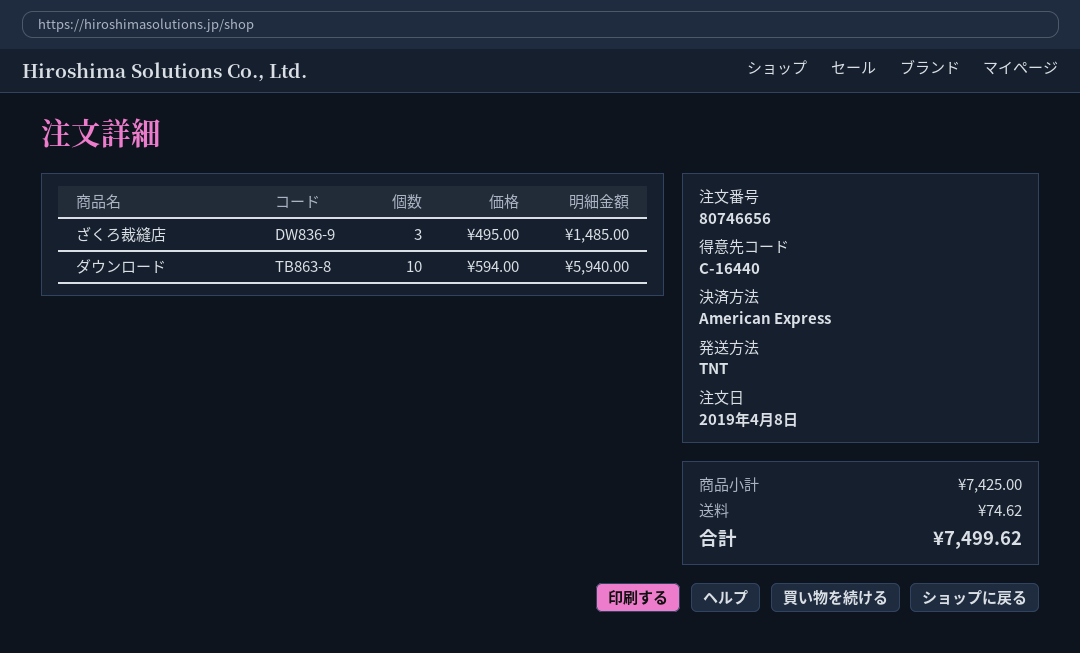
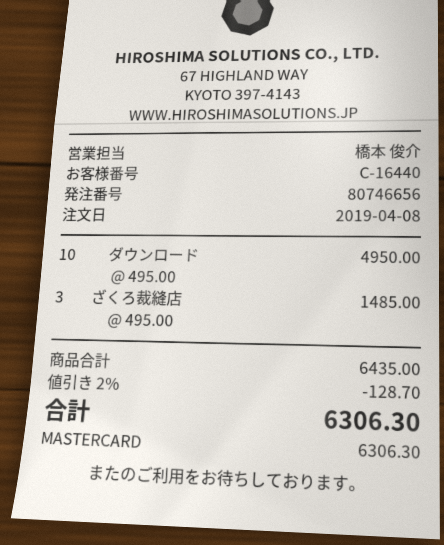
payment method: American Express -> Mastercard
ダウンロード: 10 x 594.00 = 5940.00 -> 10 x 495.00 = 4950.00
subtotal: 7425.00 -> 6435.00
discount: none -> 2% = 128.70
shipping: 74.62 -> none
total: 7499.62 -> 6306.30

